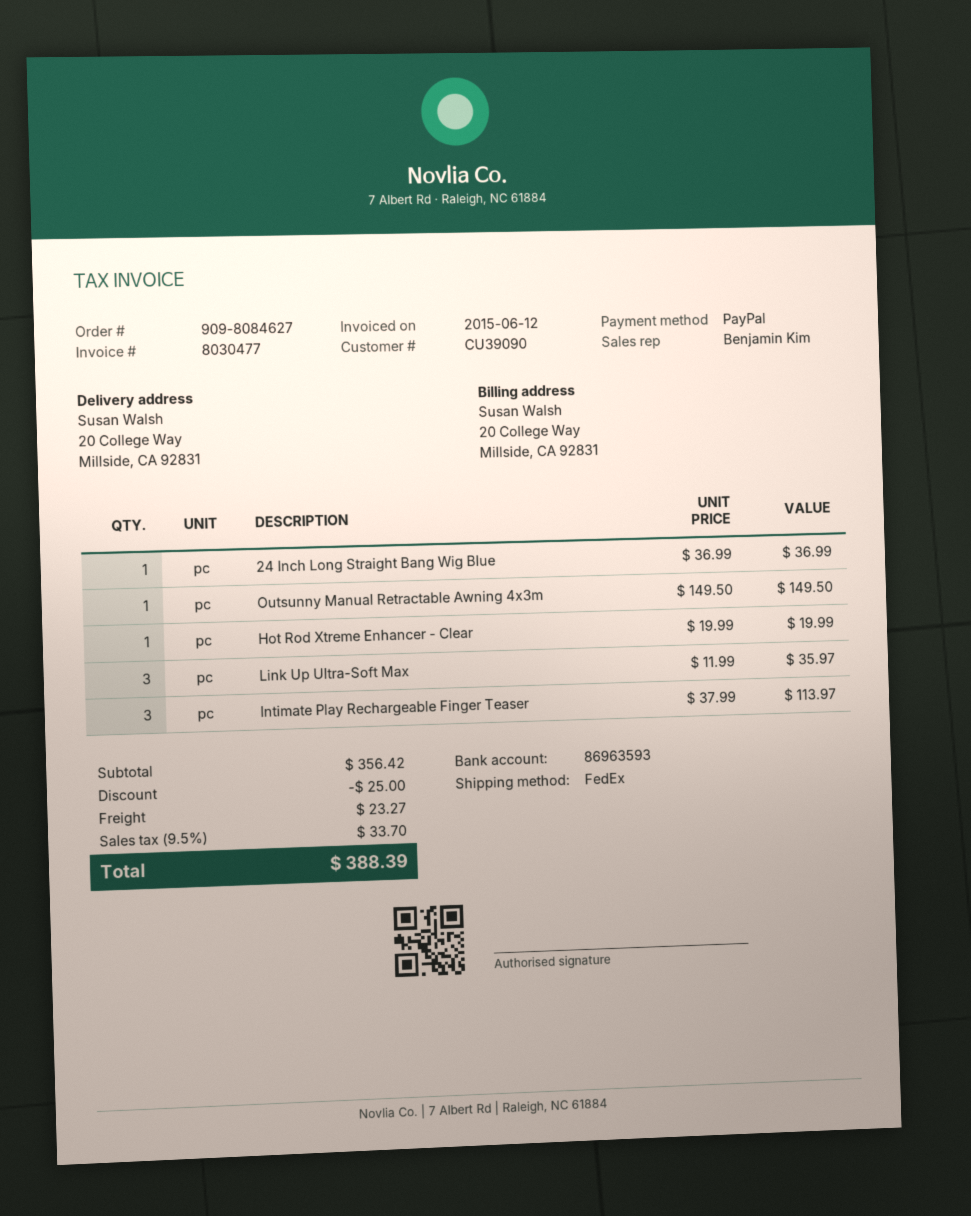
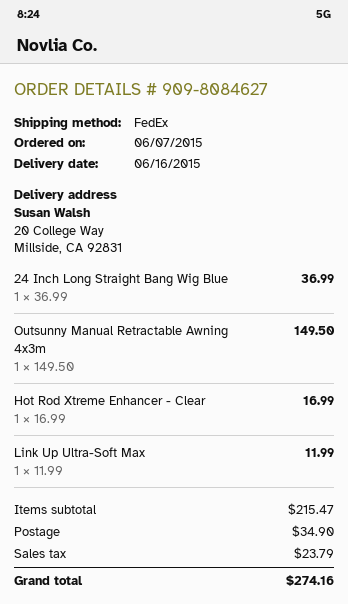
Hot Rod Xtreme Enhancer - Clear: 1 x 19.99 = 19.99 -> 1 x 16.99 = 16.99
Link Up Ultra-Soft Max: 3 x 11.99 = 35.97 -> 1 x 11.99 = 11.99
Intimate Play Rechargeable Finger Teaser: 3 x 37.99 = 113.97 -> none
subtotal: 356.42 -> 215.47
discount: 25.00 -> none
shipping: 23.27 -> 34.90
tax: 33.70 -> 23.79
total: 388.39 -> 274.16

